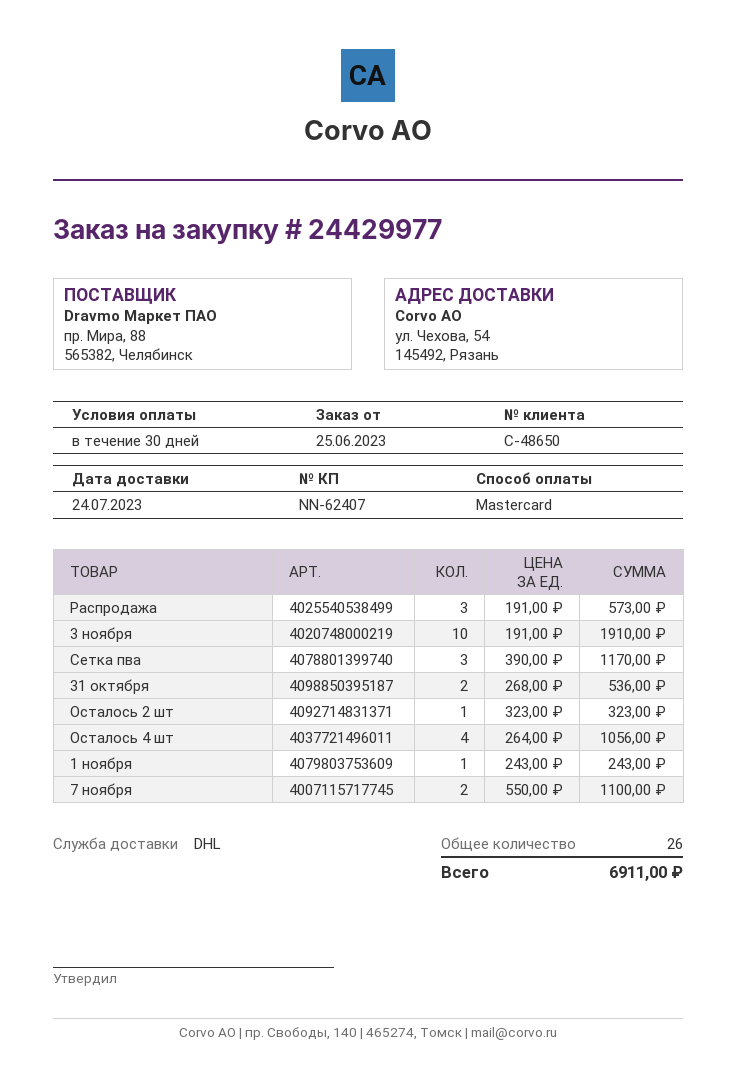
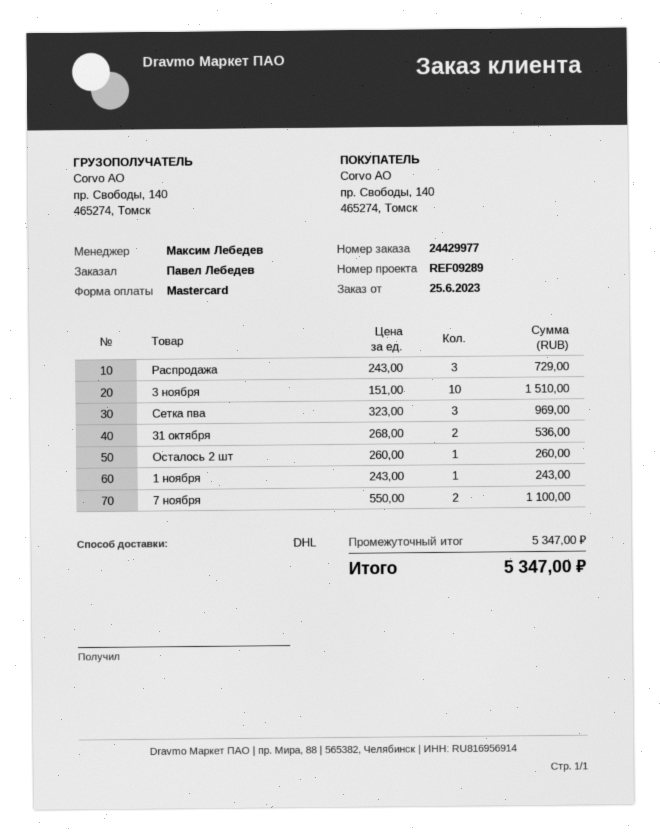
ship to: ул. Чехова, 54, 145492, Рязань -> пр. Свободы, 140, 465274, Томск
Распродажа: 3 x 191.00 = 573.00 -> 3 x 243.00 = 729.00
3 ноября: 10 x 191.00 = 1910.00 -> 10 x 151.00 = 1510.00
Сетка пва: 3 x 390.00 = 1170.00 -> 3 x 323.00 = 969.00
Осталось 2 шт: 1 x 323.00 = 323.00 -> 1 x 260.00 = 260.00
Осталось 4 шт: 4 x 264.00 = 1056.00 -> none
total: 6911.00 -> 5347.00

